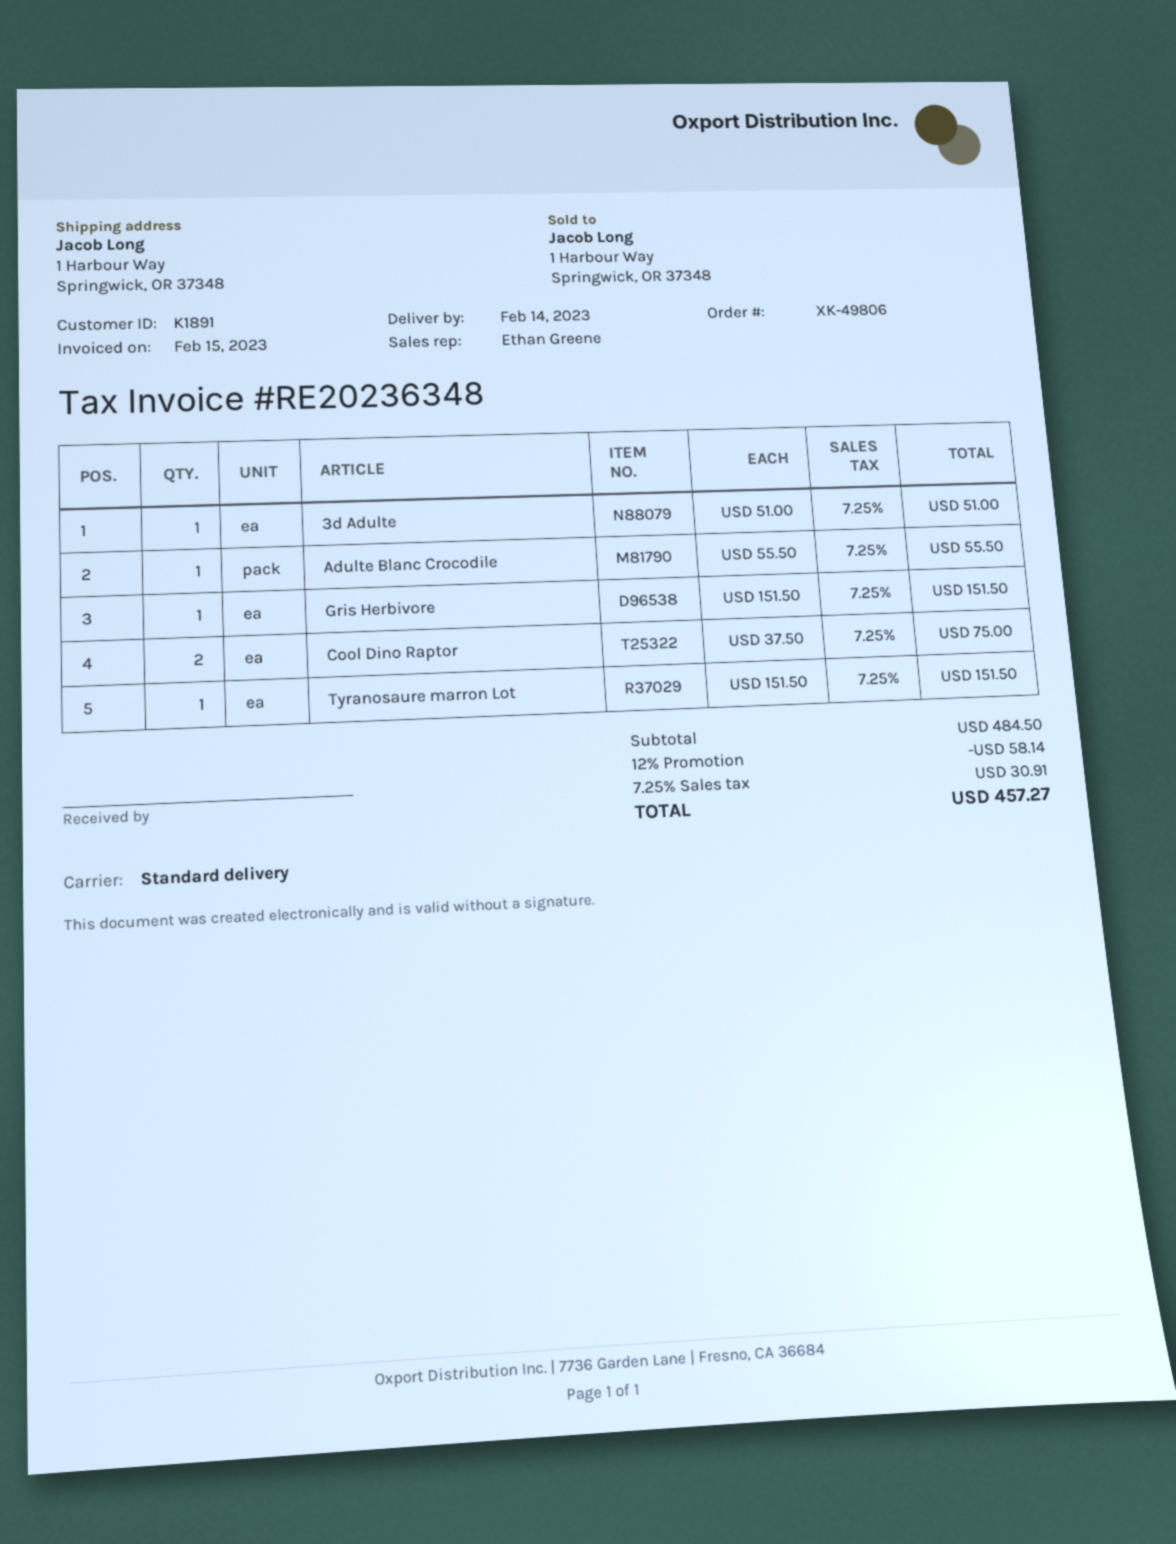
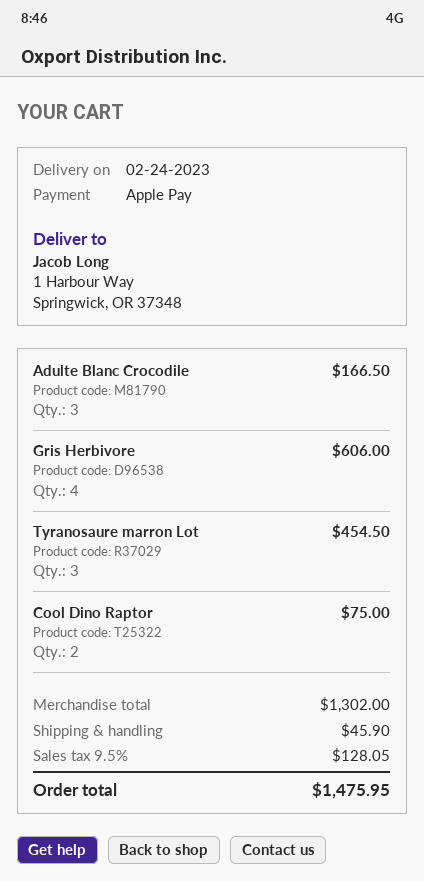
delivery date: 2023-02-14 -> 2023-02-24
3d Adulte: 1 for 51.00 -> none
Adulte Blanc Crocodile: 1 for 55.50 -> 3 for 166.50
Gris Herbivore: 1 for 151.50 -> 4 for 606.00
Tyranosaure marron Lot: 1 for 151.50 -> 3 for 454.50
subtotal: 484.50 -> 1302.00
discount: 12% = 58.14 -> none
shipping: none -> 45.90
tax: 7.25% = 30.91 -> 9.5% = 128.05
total: 457.27 -> 1475.95

